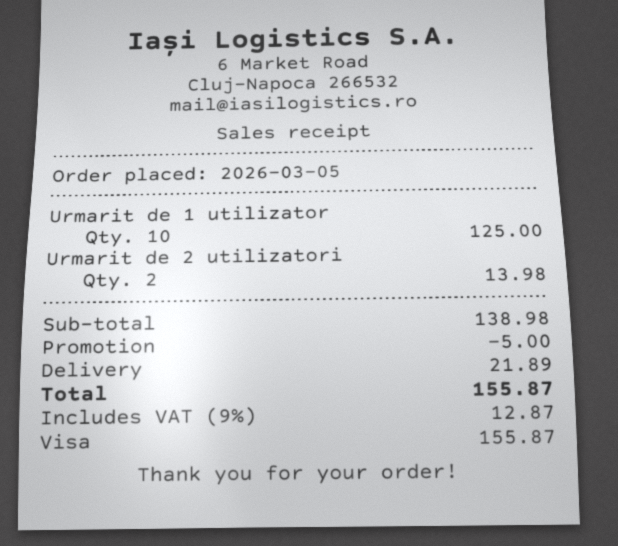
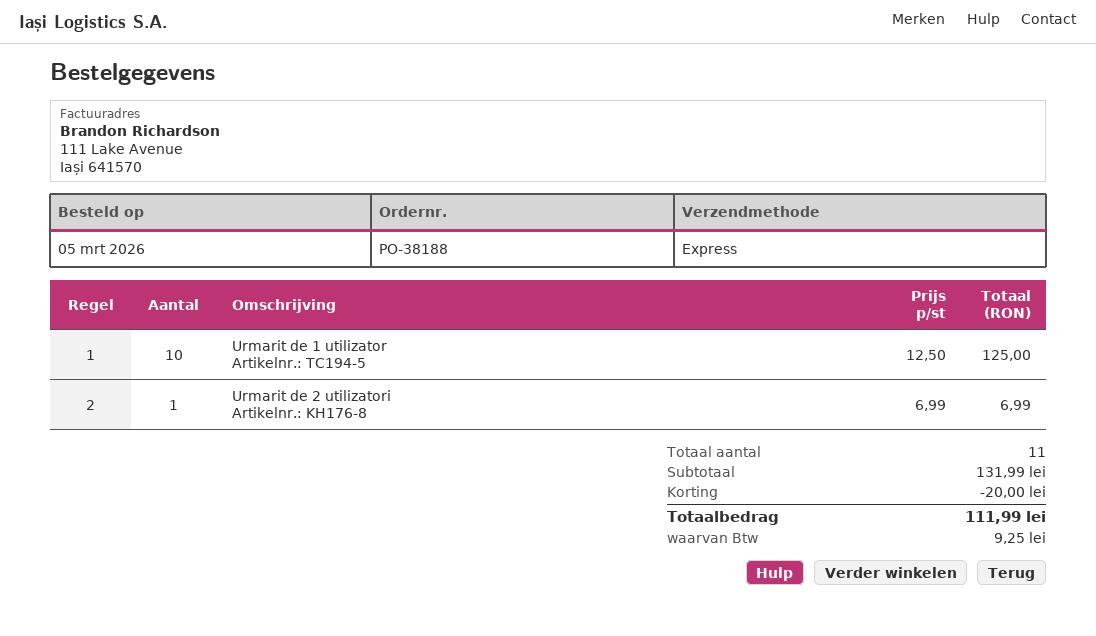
Urmarit de 2 utilizatori: 2 for 13.98 -> 1 for 6.99
subtotal: 138.98 -> 131.99
discount: 5.00 -> 20.00
shipping: 21.89 -> none
tax: 12.87 -> 9.25
total: 155.87 -> 111.99

